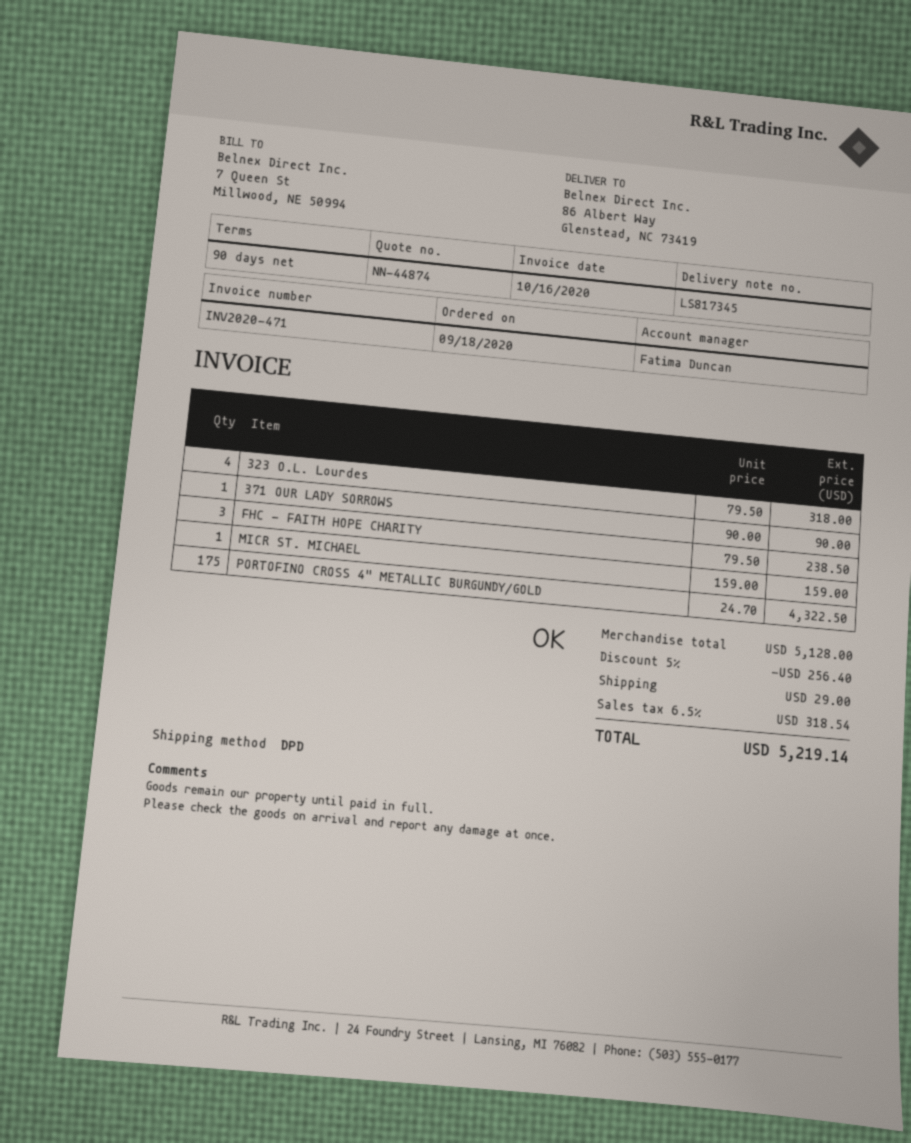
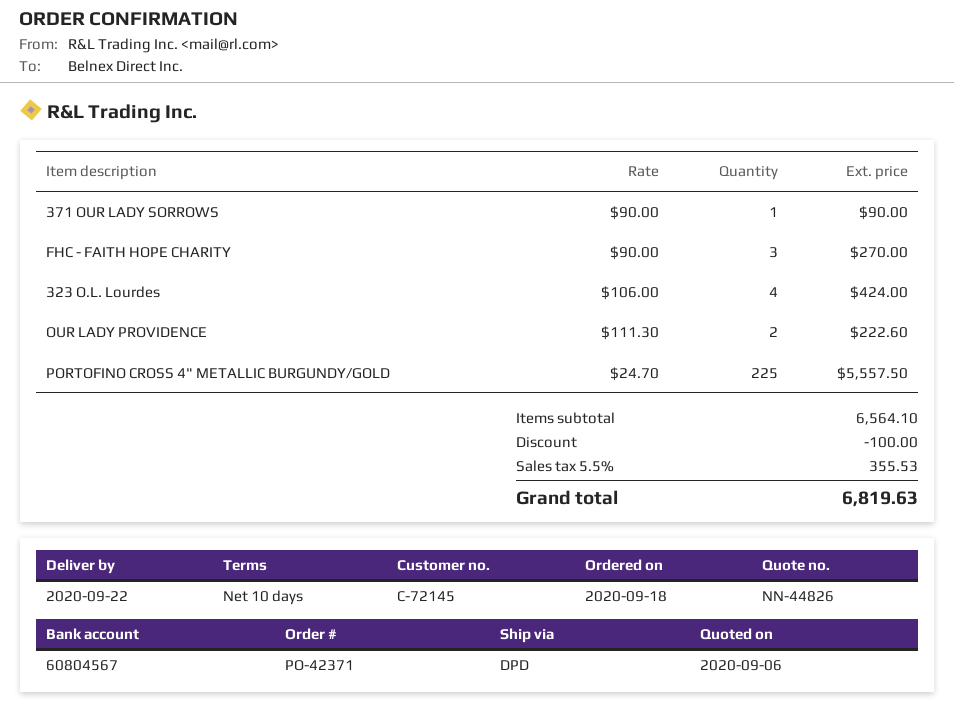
quote number: NN-44874 -> NN-44826
payment terms: 90 days -> 10 days
323 O.L. Lourdes: 4 x 79.50 = 318.00 -> 4 x 106.00 = 424.00
FHC - FAITH HOPE CHARITY: 3 x 79.50 = 238.50 -> 3 x 90.00 = 270.00
MICR ST. MICHAEL: 1 x 159.00 = 159.00 -> none
PORTOFINO CROSS 4" METALLIC BURGUNDY/GOLD: 175 x 24.70 = 4322.50 -> 225 x 24.70 = 5557.50
OUR LADY PROVIDENCE: none -> 2 x 111.30 = 222.60
subtotal: 5128.00 -> 6564.10
discount: 256.40 -> 100.00
shipping: 29.00 -> none
tax: 6.5% = 318.54 -> 5.5% = 355.53
total: 5219.14 -> 6819.63

